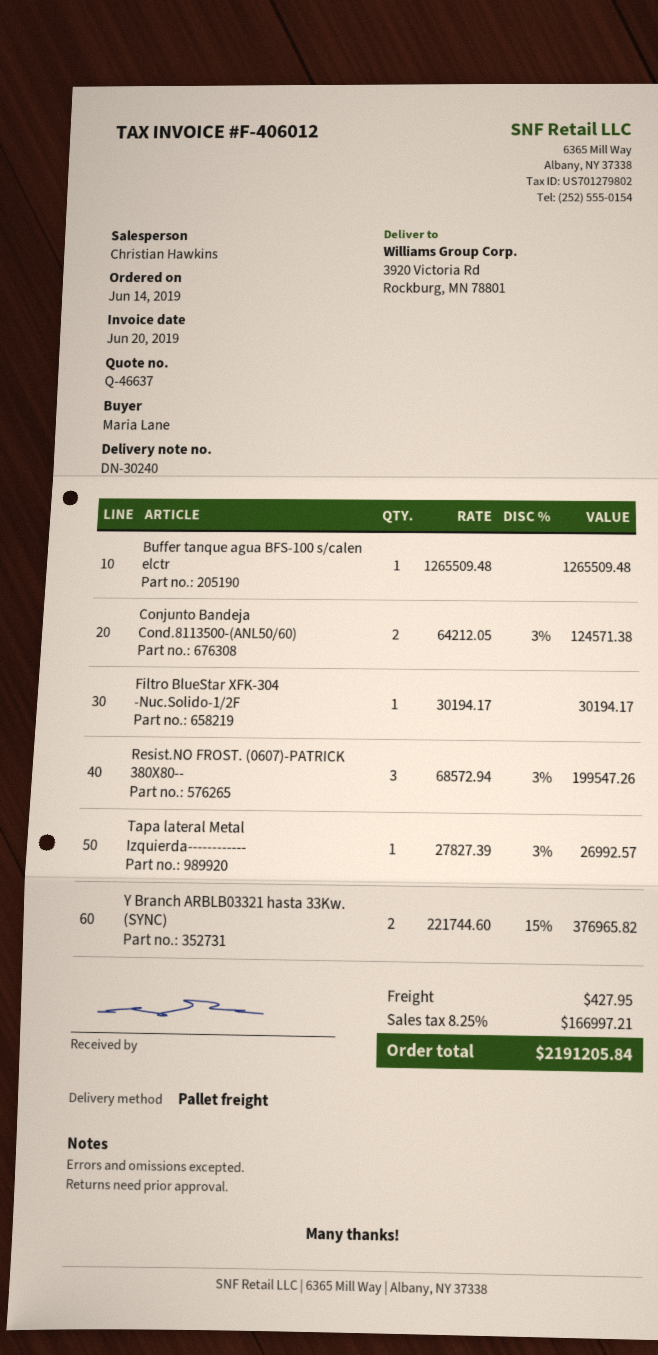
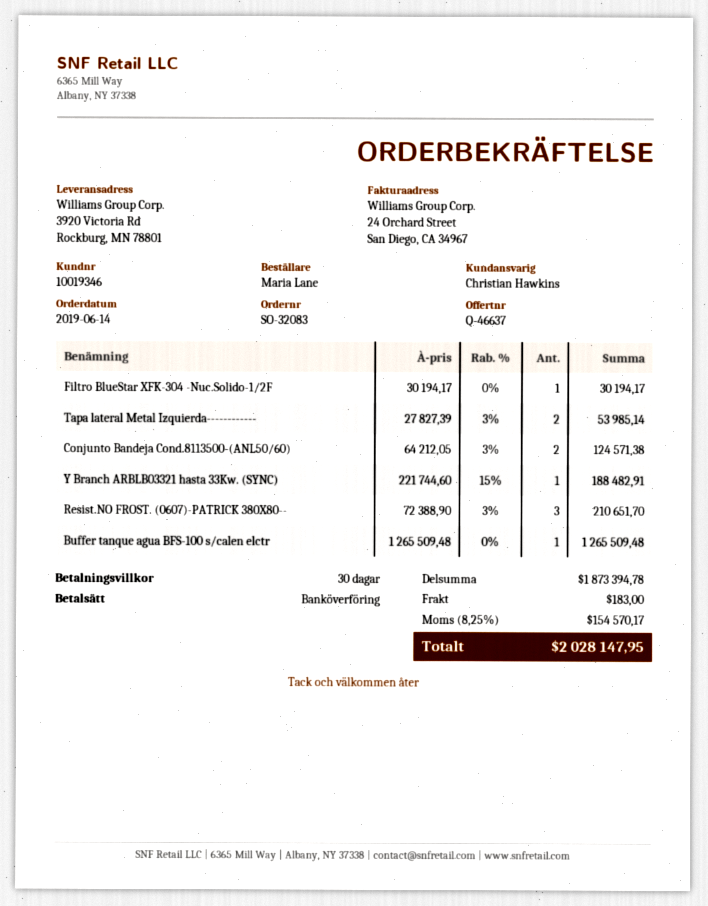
Resist.NO FROST. (0607)-PATRICK 380X80--: 3 x 68572.94 - 3% = 199547.26 -> 3 x 72388.90 - 3% = 210651.70
Tapa lateral Metal Izquierda------------: 1 x 27827.39 - 3% = 26992.57 -> 2 x 27827.39 - 3% = 53985.14
Y Branch ARBLB03321 hasta 33Kw. (SYNC): 2 x 221744.60 - 15% = 376965.82 -> 1 x 221744.60 - 15% = 188482.91
shipping: 427.95 -> 183.00
tax: 8.25% = 166997.21 -> 8.25% = 154570.17
total: 2191205.84 -> 2028147.95

